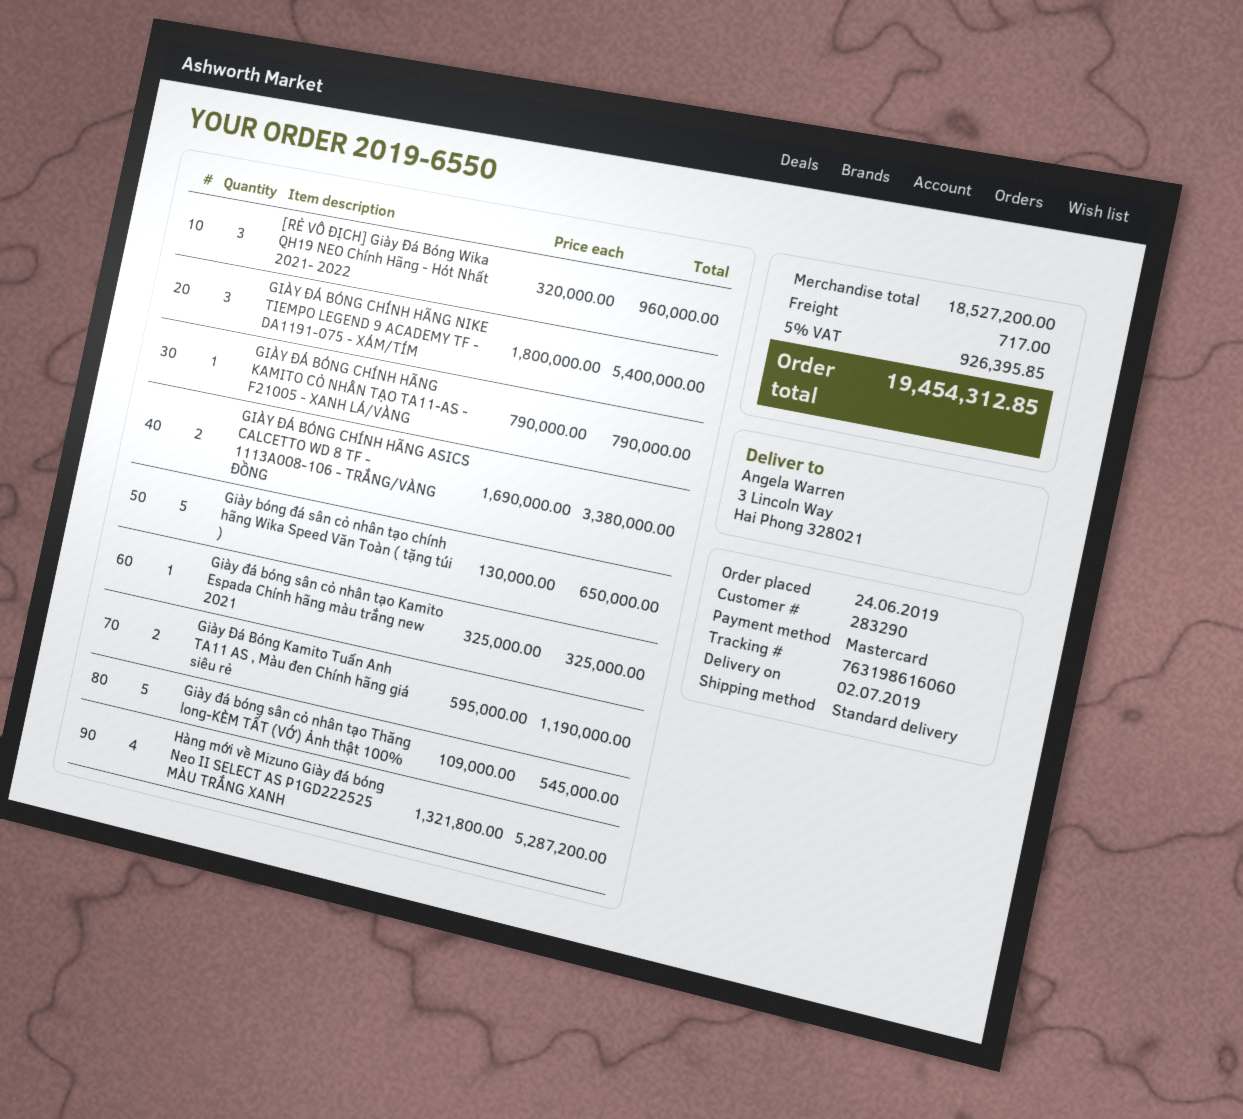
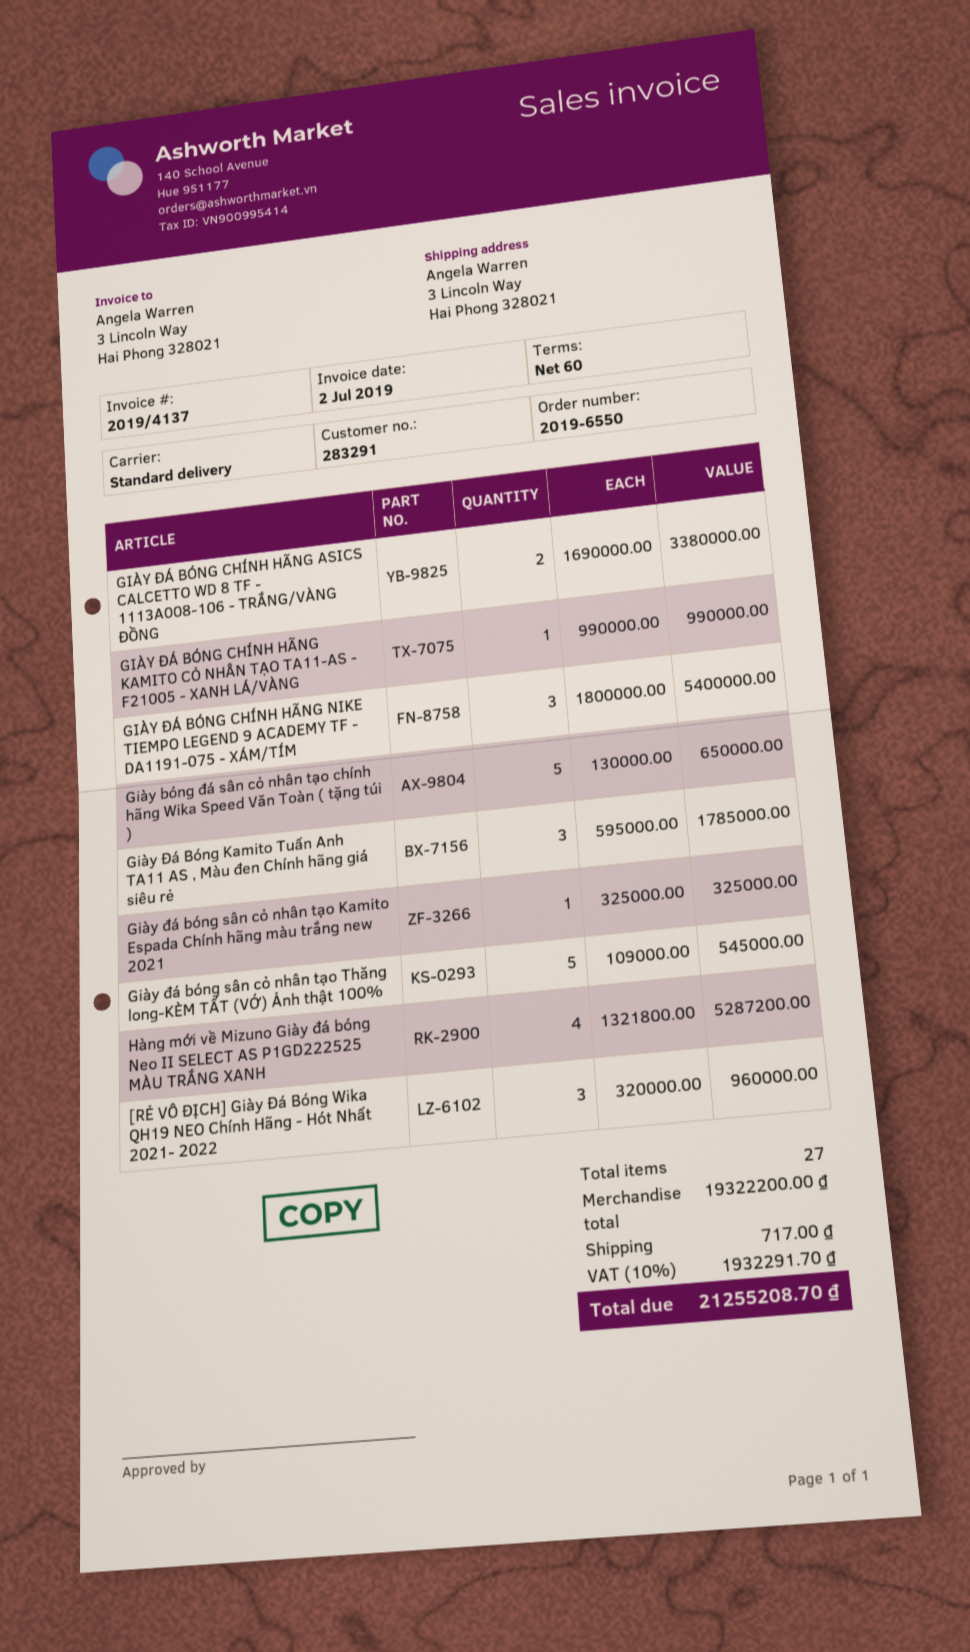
customer number: 283290 -> 283291
GIÀY ĐÁ BÓNG CHÍNH HÃNG KAMITO CỎ NHÂN TẠO TA11-AS - F21005 - XANH LÁ/VÀNG: 1 x 790000.00 = 790000.00 -> 1 x 990000.00 = 990000.00
Giày Đá Bóng Kamito Tuấn Anh TA11 AS , Màu đen Chính hãng giá siêu rẻ: 2 x 595000.00 = 1190000.00 -> 3 x 595000.00 = 1785000.00
subtotal: 18527200.00 -> 19322200.00
tax: 5% = 926395.85 -> 10% = 1932291.70
total: 19454312.85 -> 21255208.70

